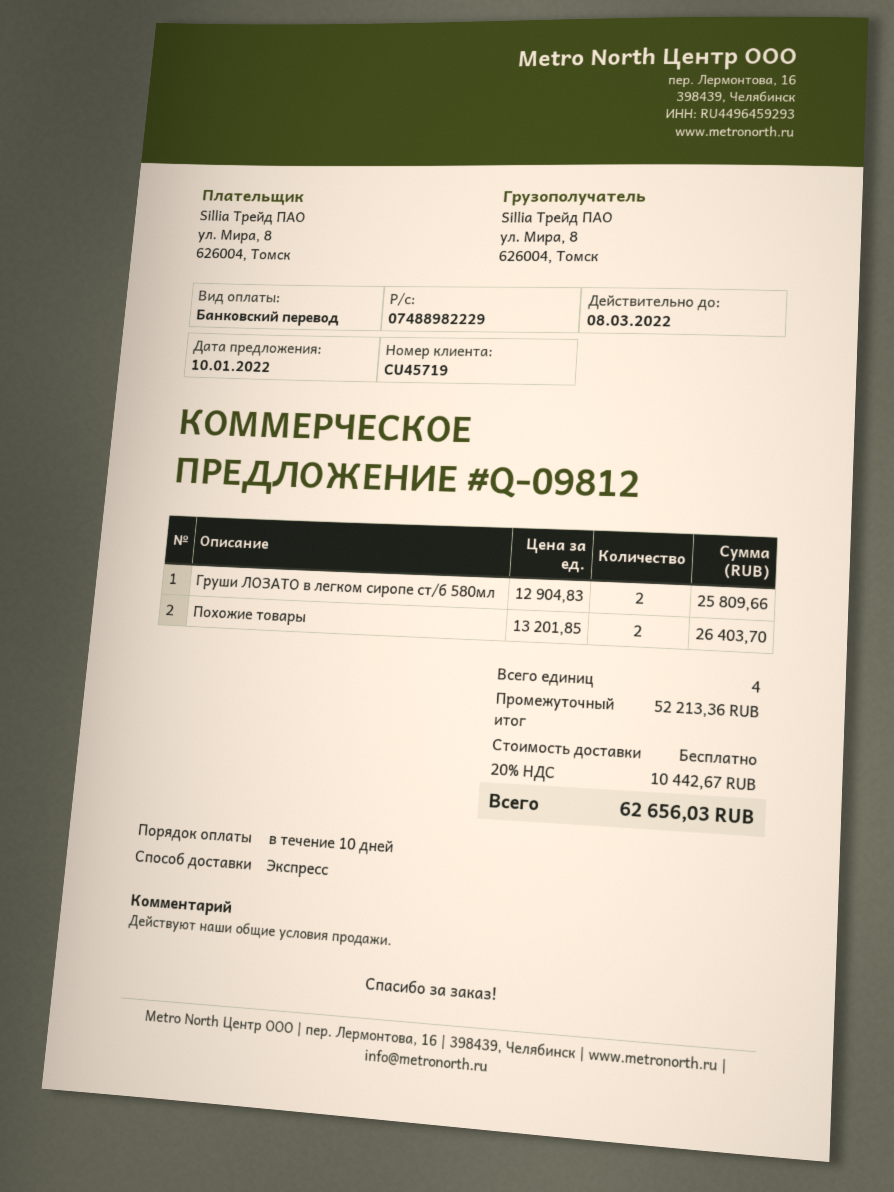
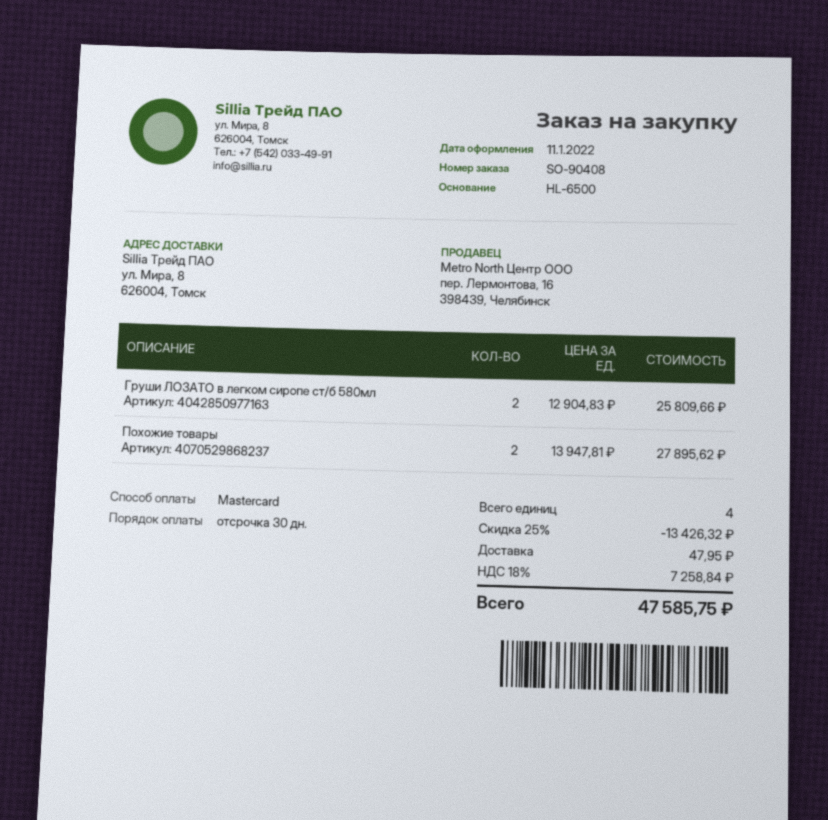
payment terms: 10 days -> 30 days
payment method: bank transfer -> Mastercard
Похожие товары: 2 x 13201.85 = 26403.70 -> 2 x 13947.81 = 27895.62
discount: none -> 25% = 13426.32
shipping: 0.00 -> 47.95
tax: 20% = 10442.67 -> 18% = 7258.84
total: 62656.03 -> 47585.75

